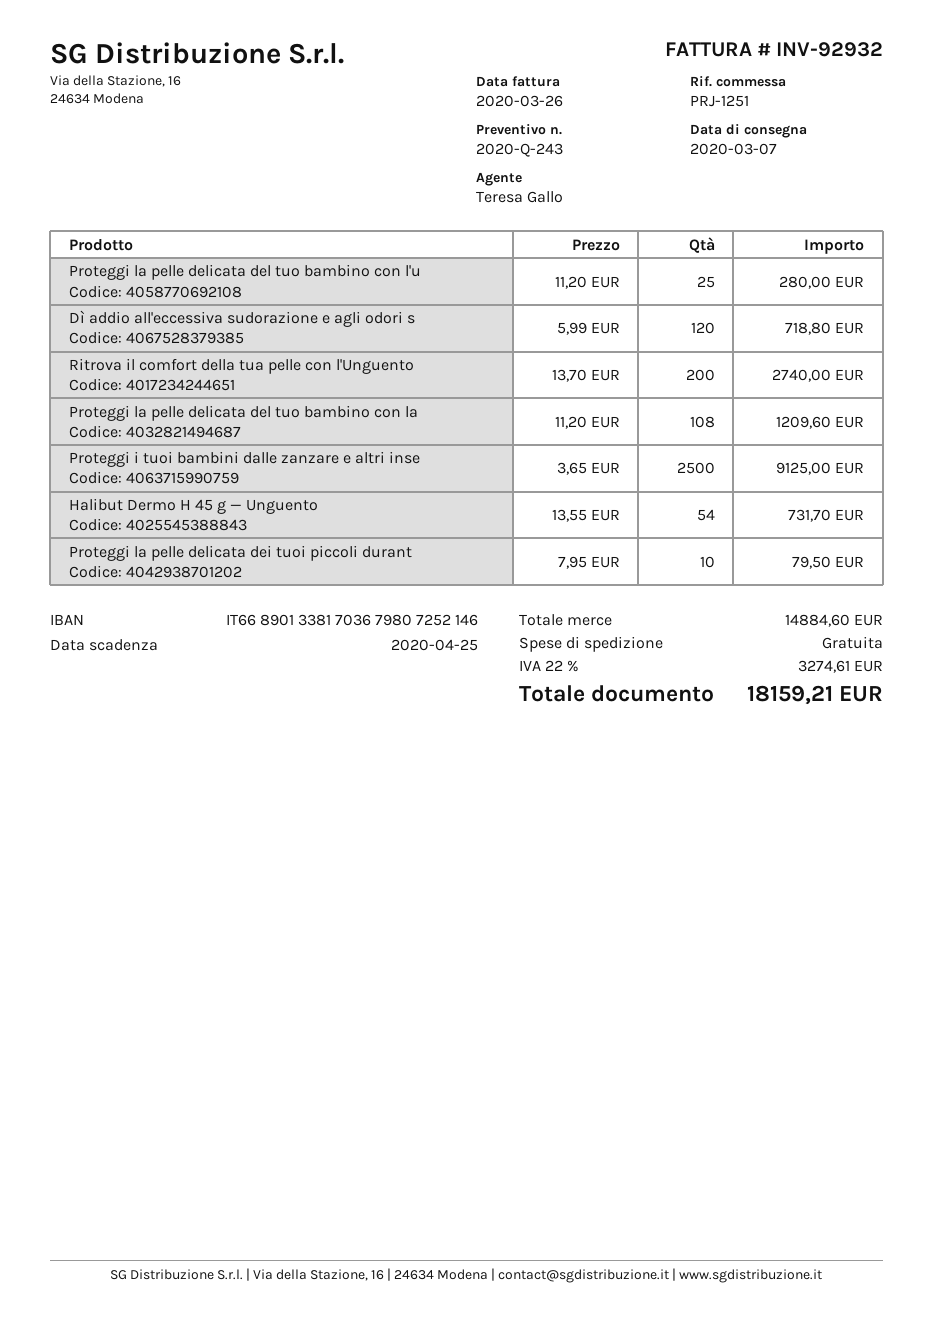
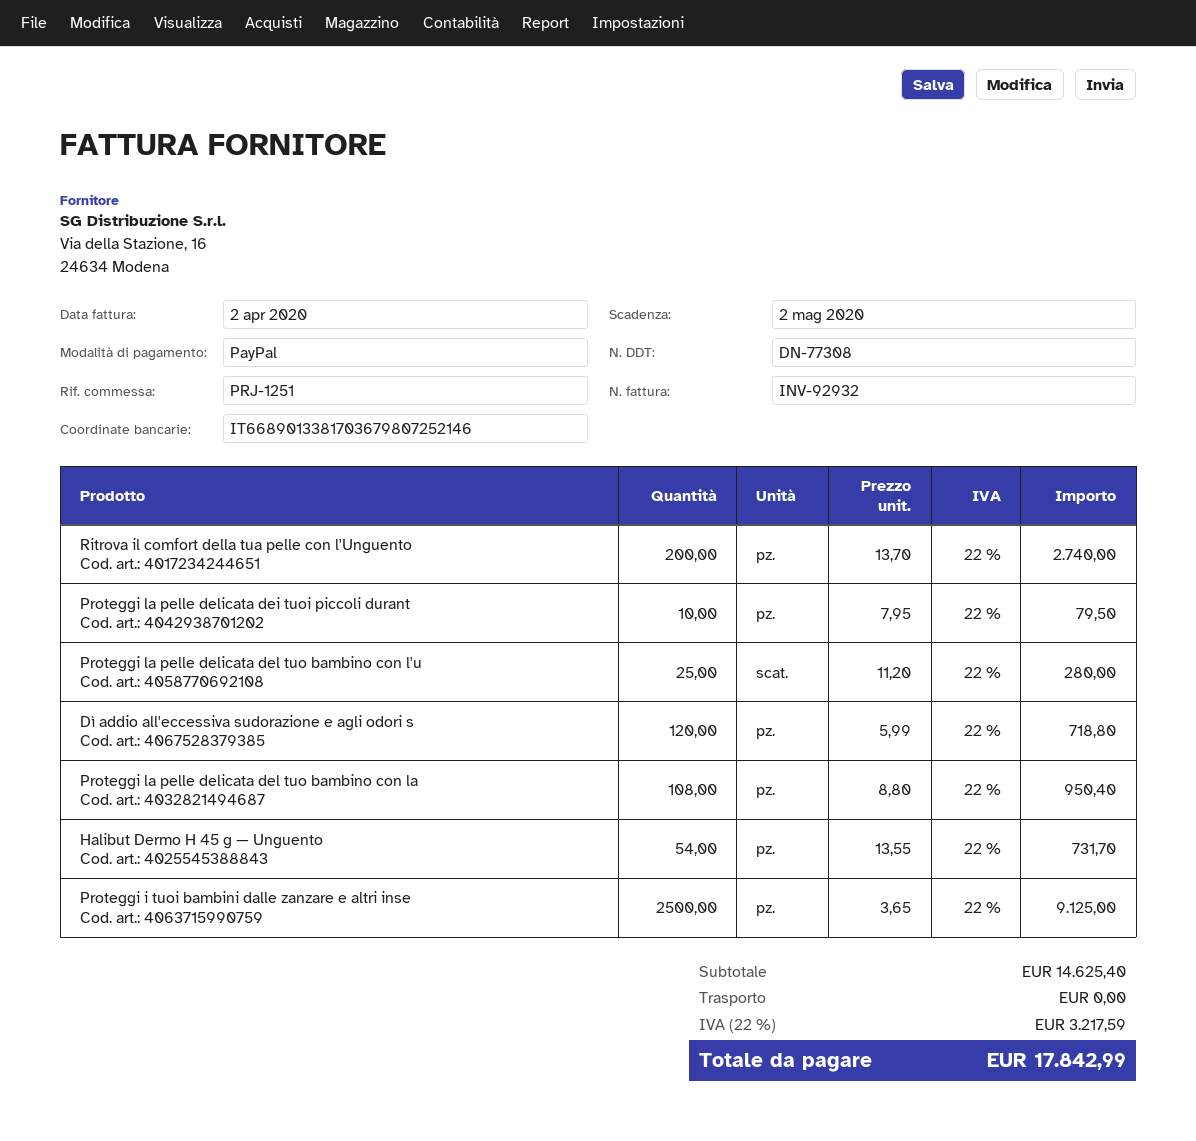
invoice date: 2020-03-26 -> 2020-04-02
due date: 2020-04-25 -> 2020-05-02
Proteggi la pelle delicata del tuo bambino con la: 108 x 11.20 = 1209.60 -> 108 x 8.80 = 950.40
subtotal: 14884.60 -> 14625.40
tax: 22% = 3274.61 -> 22% = 3217.59
total: 18159.21 -> 17842.99

